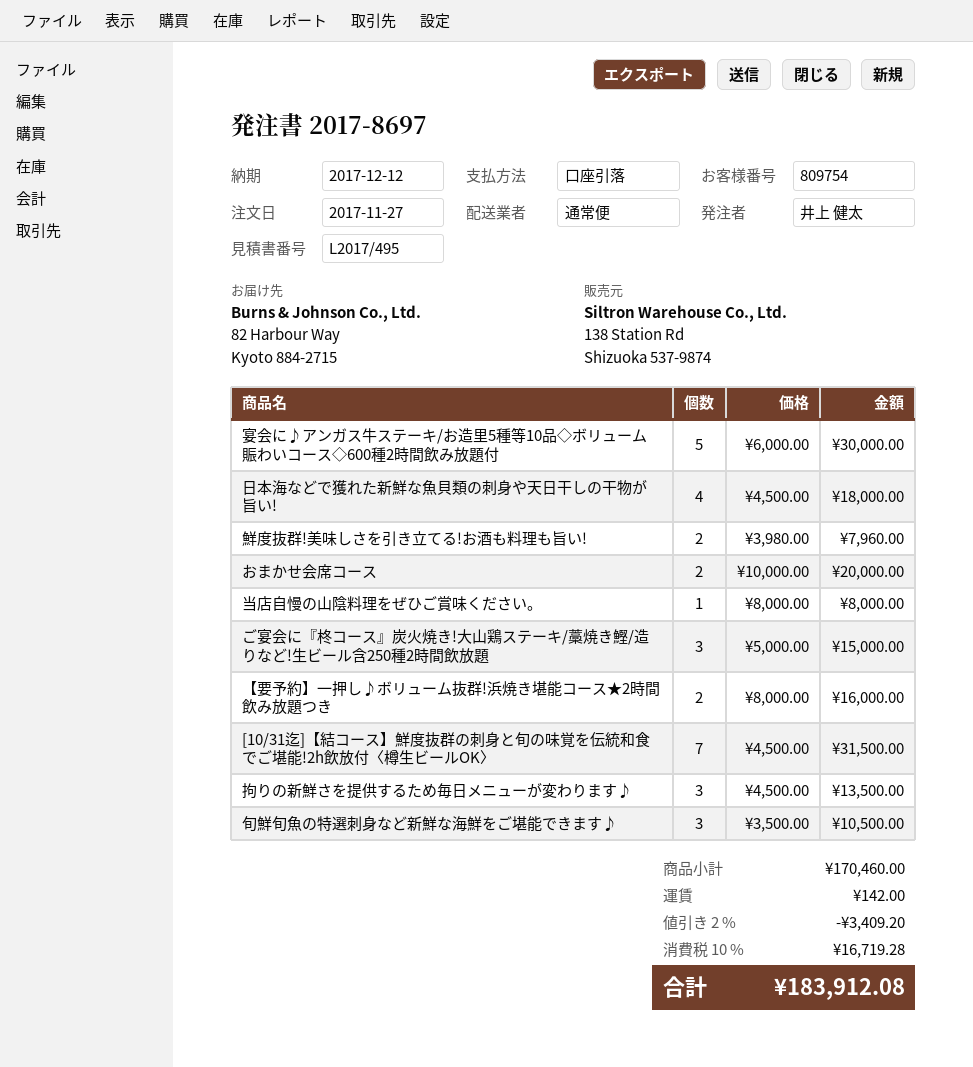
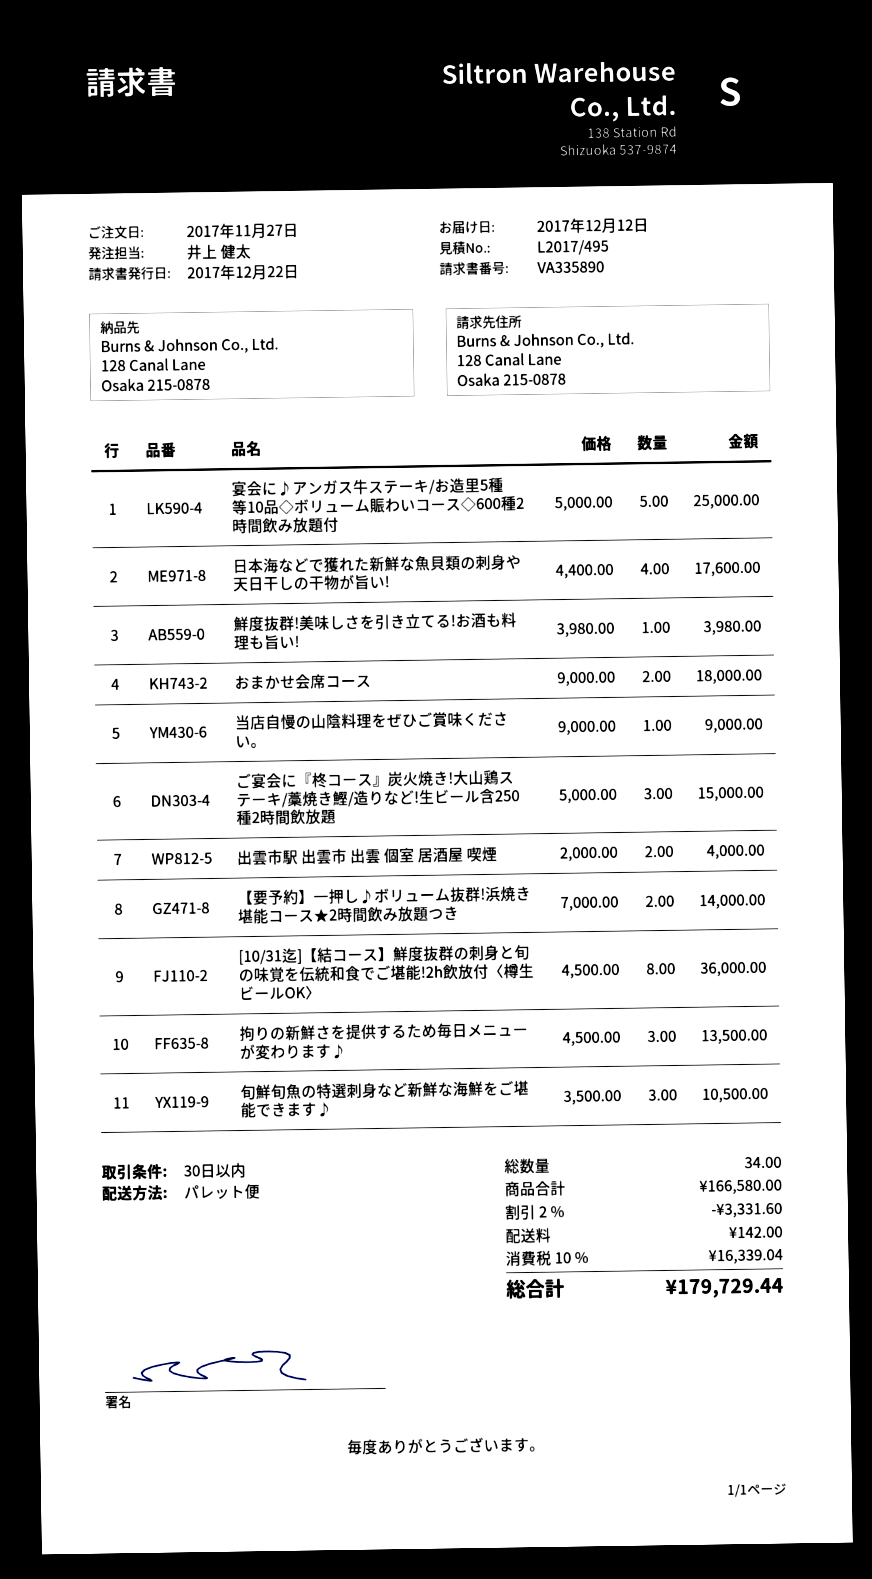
shipping method: standard -> pallet freight
ship to: 82 Harbour Way, Kyoto 884-2715 -> 128 Canal Lane, Osaka 215-0878
宴会に♪アンガス牛ステーキ/お造里5種等10品◇ボリューム賑わいコース◇600種2時間飲み放題付: 5 x 6000.00 = 30000.00 -> 5 x 5000.00 = 25000.00
日本海などで獲れた新鮮な魚貝類の刺身や天日干しの干物が旨い!: 4 x 4500.00 = 18000.00 -> 4 x 4400.00 = 17600.00
鮮度抜群!美味しさを引き立てる!お酒も料理も旨い!: 2 x 3980.00 = 7960.00 -> 1 x 3980.00 = 3980.00
おまかせ会席コース: 2 x 10000.00 = 20000.00 -> 2 x 9000.00 = 18000.00
当店自慢の山陰料理をぜひご賞味ください。: 1 x 8000.00 = 8000.00 -> 1 x 9000.00 = 9000.00
【要予約】一押し♪ボリューム抜群!浜焼き堪能コース★2時間飲み放題つき: 2 x 8000.00 = 16000.00 -> 2 x 7000.00 = 14000.00
[10/31迄]【結コース】鮮度抜群の刺身と旬の味覚を伝統和食でご堪能!2h飲放付〈樽生ビールOK〉: 7 x 4500.00 = 31500.00 -> 8 x 4500.00 = 36000.00
出雲市駅 出雲市 出雲 個室 居酒屋 喫煙: none -> 2 x 2000.00 = 4000.00
subtotal: 170460.00 -> 166580.00
discount: 2% = 3409.20 -> 2% = 3331.60
tax: 10% = 16719.28 -> 10% = 16339.04
total: 183912.08 -> 179729.44

